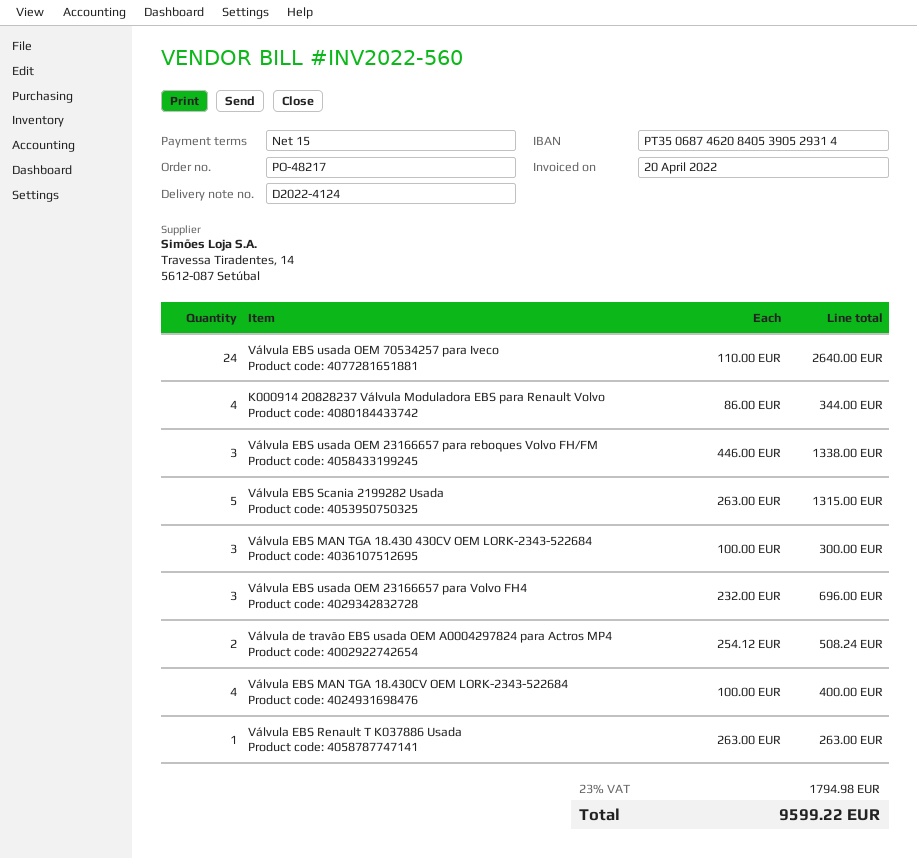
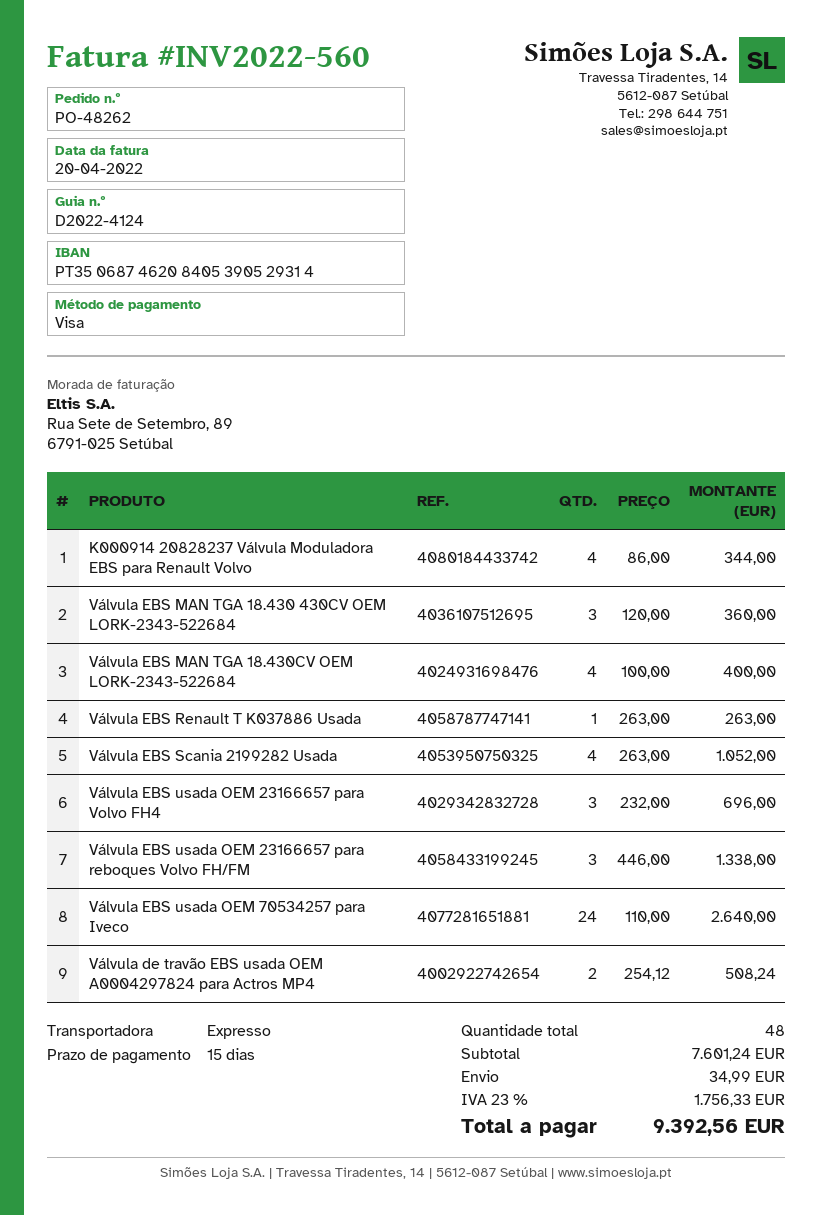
order number: PO-48217 -> PO-48262
Válvula EBS Scania 2199282 Usada: 5 x 263.00 = 1315.00 -> 4 x 263.00 = 1052.00
Válvula EBS MAN TGA 18.430 430CV OEM LORK-2343-522684: 3 x 100.00 = 300.00 -> 3 x 120.00 = 360.00
shipping: none -> 34.99
tax: 23% = 1794.98 -> 23% = 1756.33
total: 9599.22 -> 9392.56

